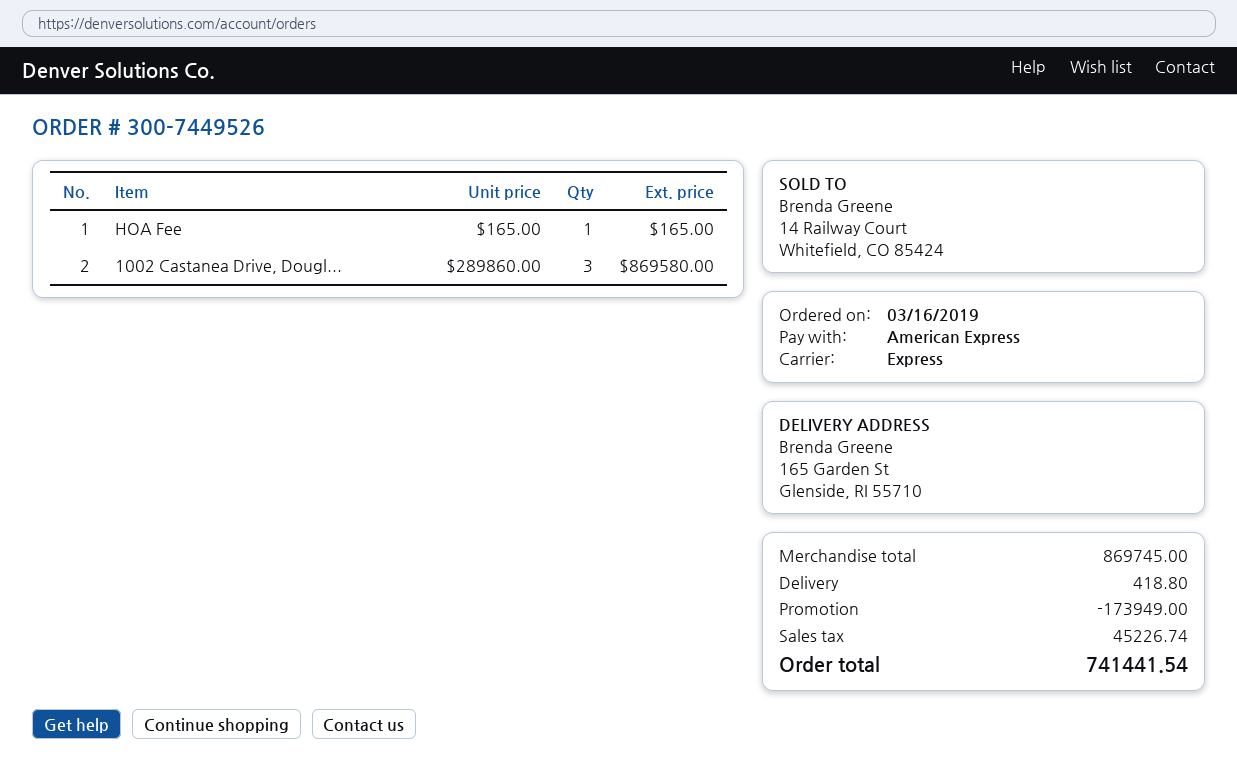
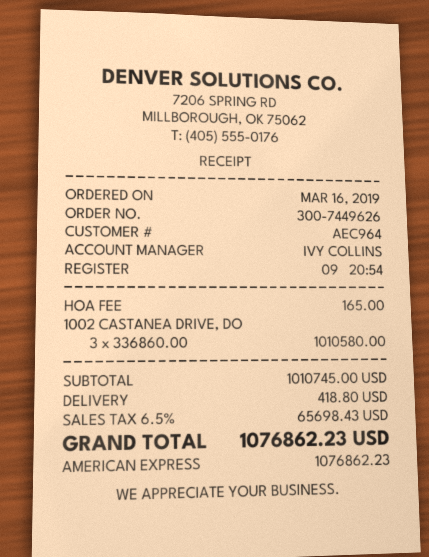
order number: 300-7449526 -> 300-7449626
1002 Castanea Drive, Dougl...: 3 x 289860.00 = 869580.00 -> 3 x 336860.00 = 1010580.00
subtotal: 869745.00 -> 1010745.00
discount: 173949.00 -> none
tax: 45226.74 -> 65698.43
total: 741441.54 -> 1076862.23

